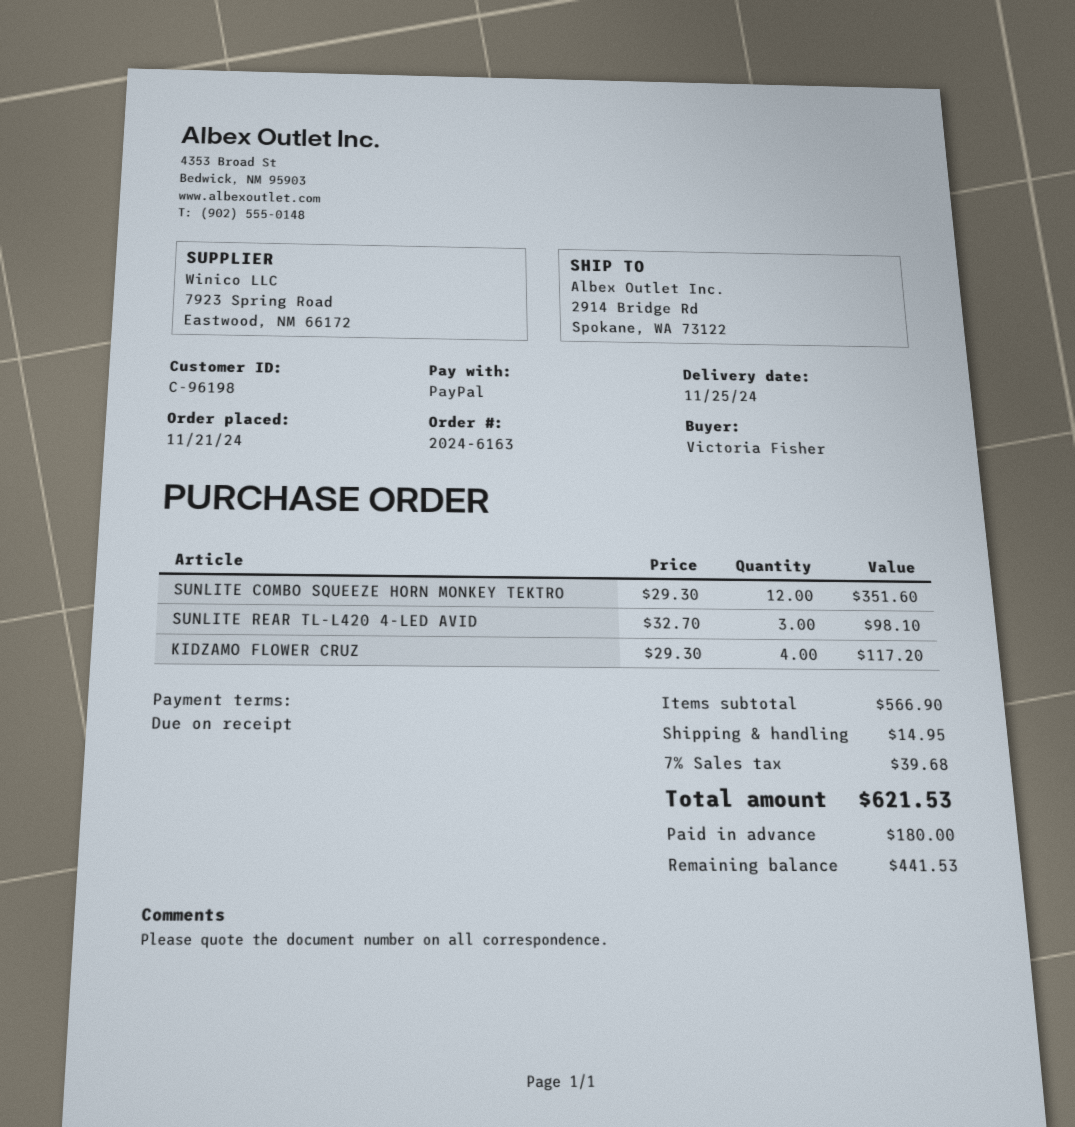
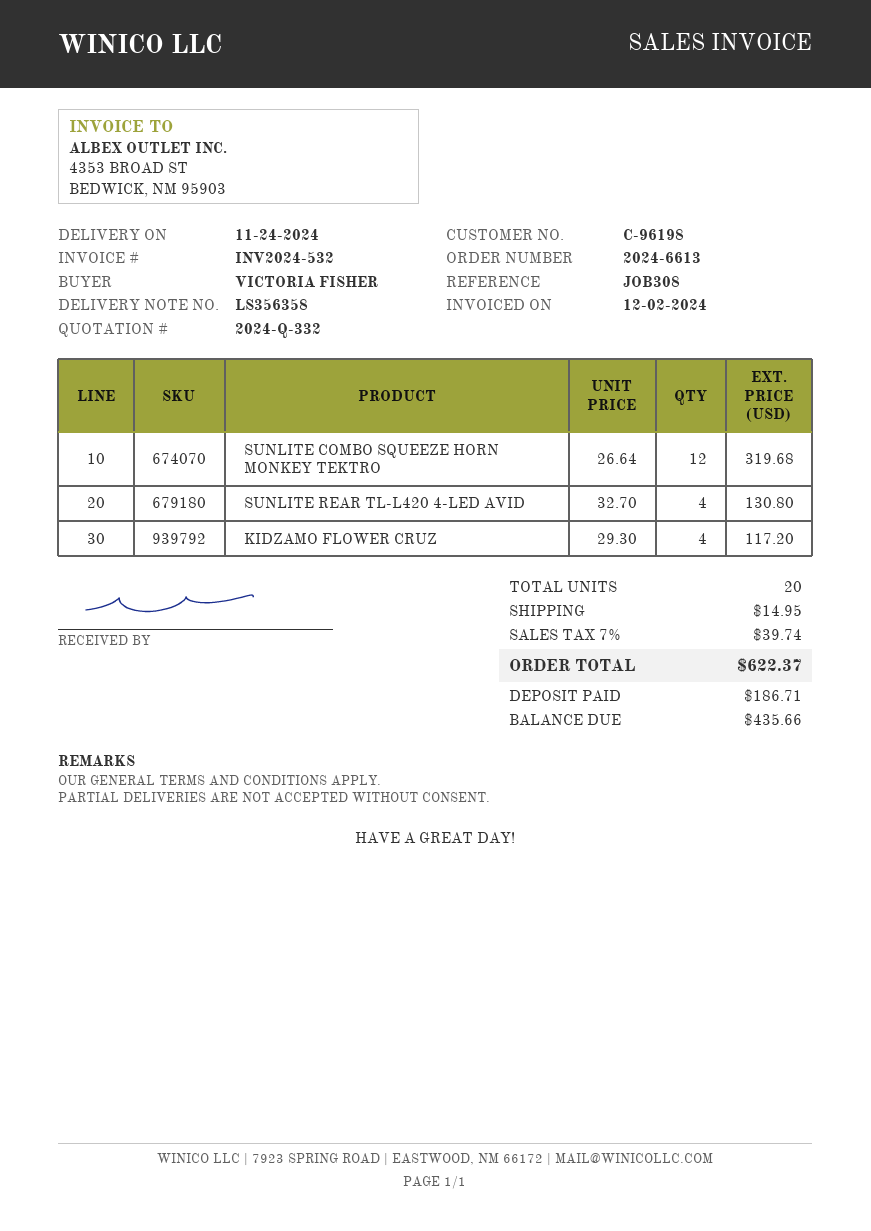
order number: 2024-6163 -> 2024-6613
delivery date: 2024-11-25 -> 2024-11-24
SUNLITE COMBO SQUEEZE HORN MONKEY TEKTRO: 12 x 29.30 = 351.60 -> 12 x 26.64 = 319.68
SUNLITE REAR TL-L420 4-LED AVID: 3 x 32.70 = 98.10 -> 4 x 32.70 = 130.80
tax: 7% = 39.68 -> 7% = 39.74
total: 621.53 -> 622.37
deposit: 180.00 -> 186.71
balance: 441.53 -> 435.66

